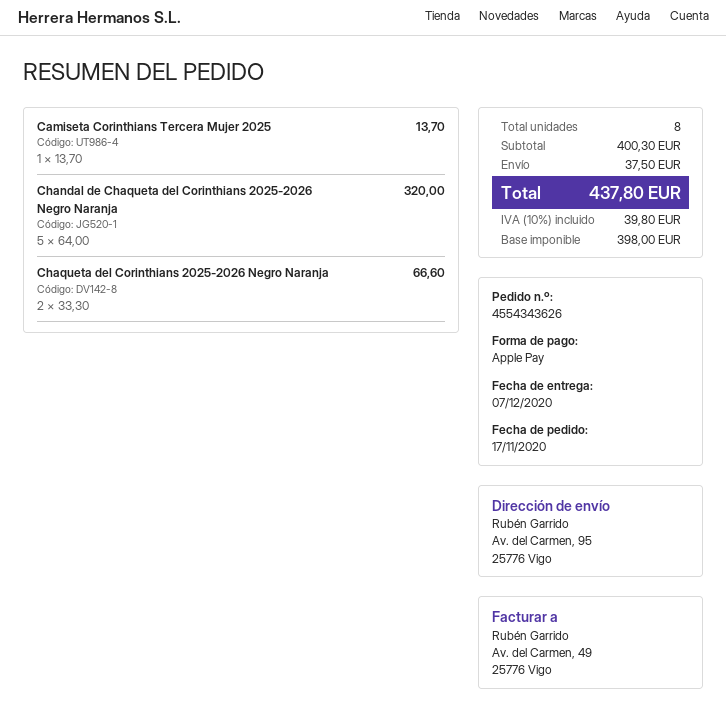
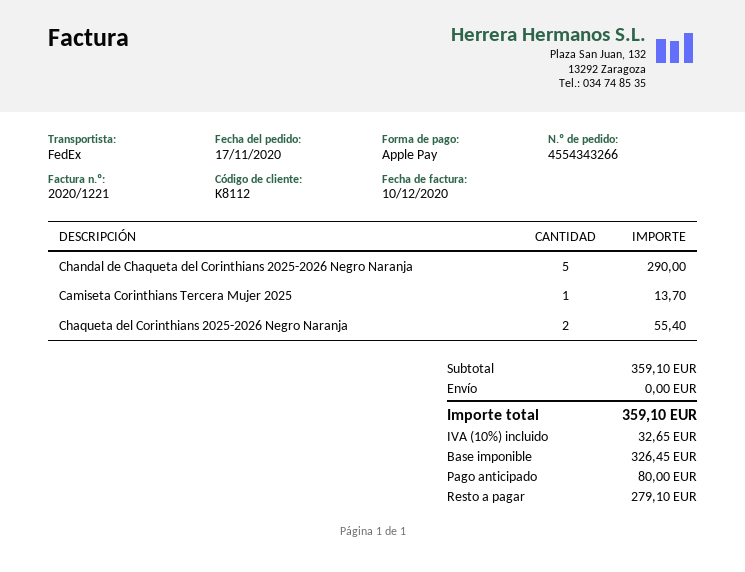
order number: 4554343626 -> 4554343266
Chandal de Chaqueta del Corinthians 2025-2026 Negro Naranja: 5 for 320.00 -> 5 for 290.00
Chaqueta del Corinthians 2025-2026 Negro Naranja: 2 for 66.60 -> 2 for 55.40
subtotal: 400.30 -> 359.10
shipping: 37.50 -> 0.00
net: 398.00 -> 326.45
tax: 10% = 39.80 -> 10% = 32.65
total: 437.80 -> 359.10

